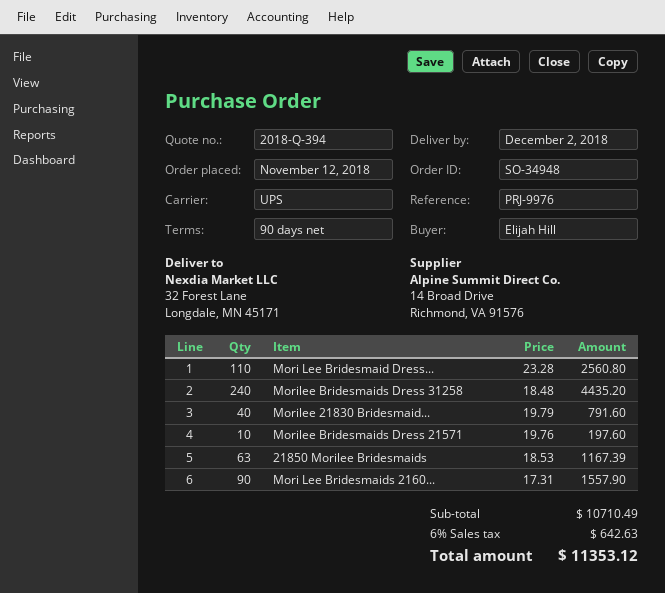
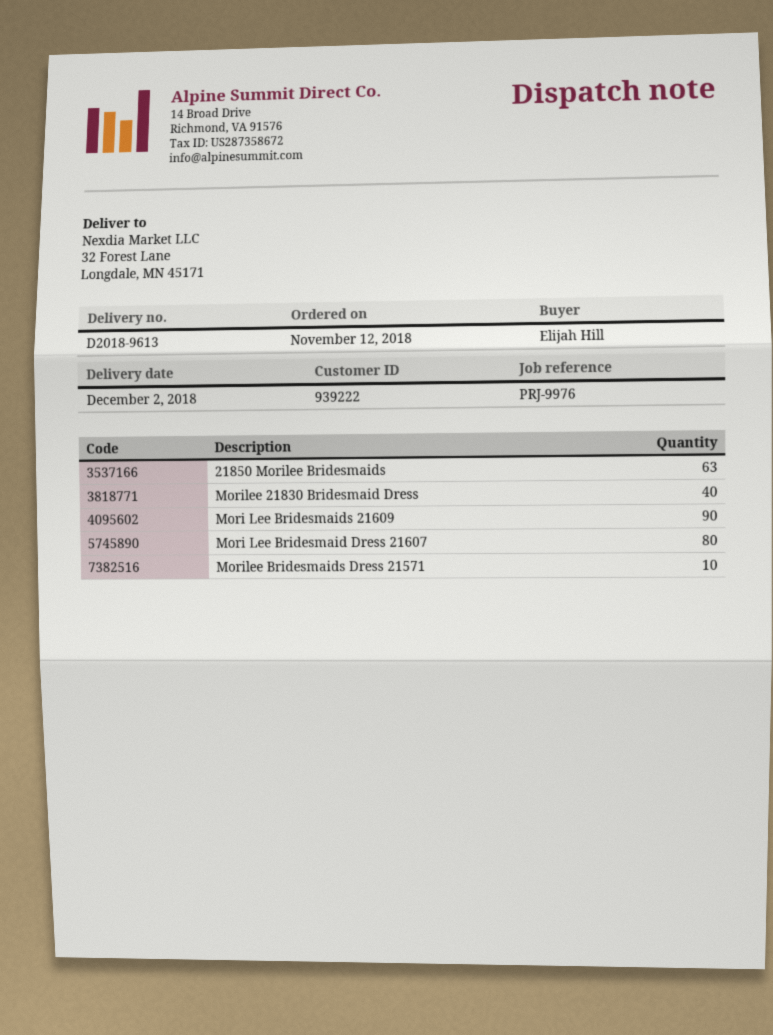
Mori Lee Bridesmaid Dress...: 110 -> 80
Morilee Bridesmaids Dress 31258: 240 -> none

